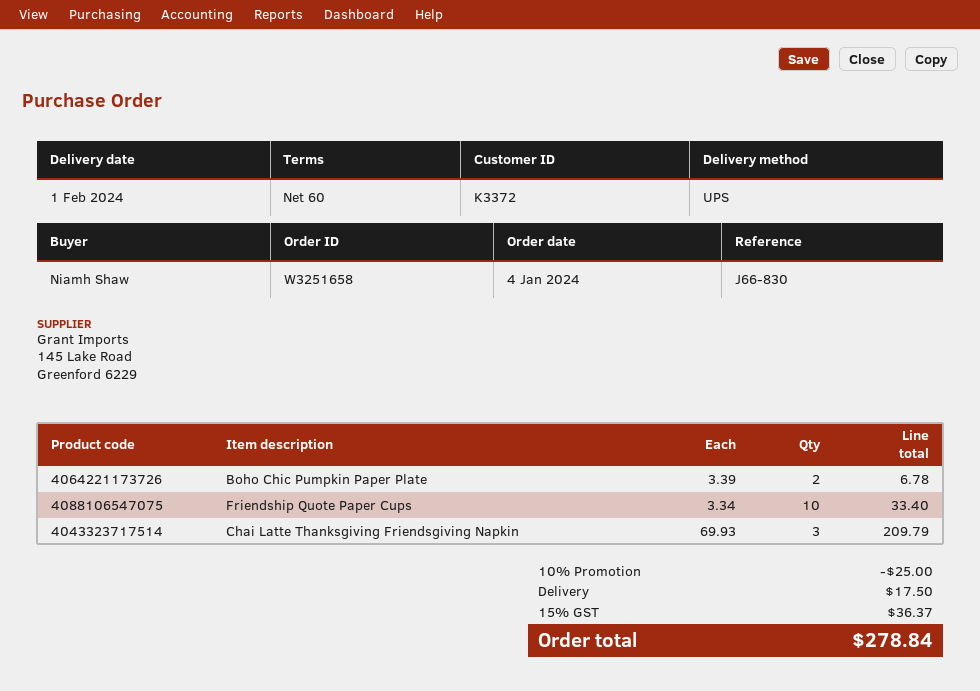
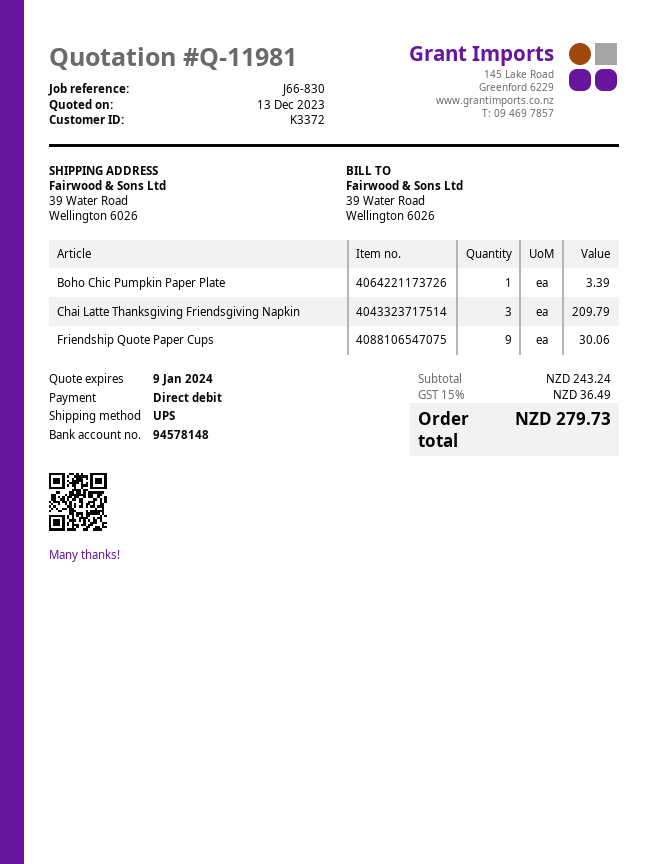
Boho Chic Pumpkin Paper Plate: 2 for 6.78 -> 1 for 3.39
Friendship Quote Paper Cups: 10 for 33.40 -> 9 for 30.06
discount: 10% = 25.00 -> none
shipping: 17.50 -> none
tax: 15% = 36.37 -> 15% = 36.49
total: 278.84 -> 279.73

